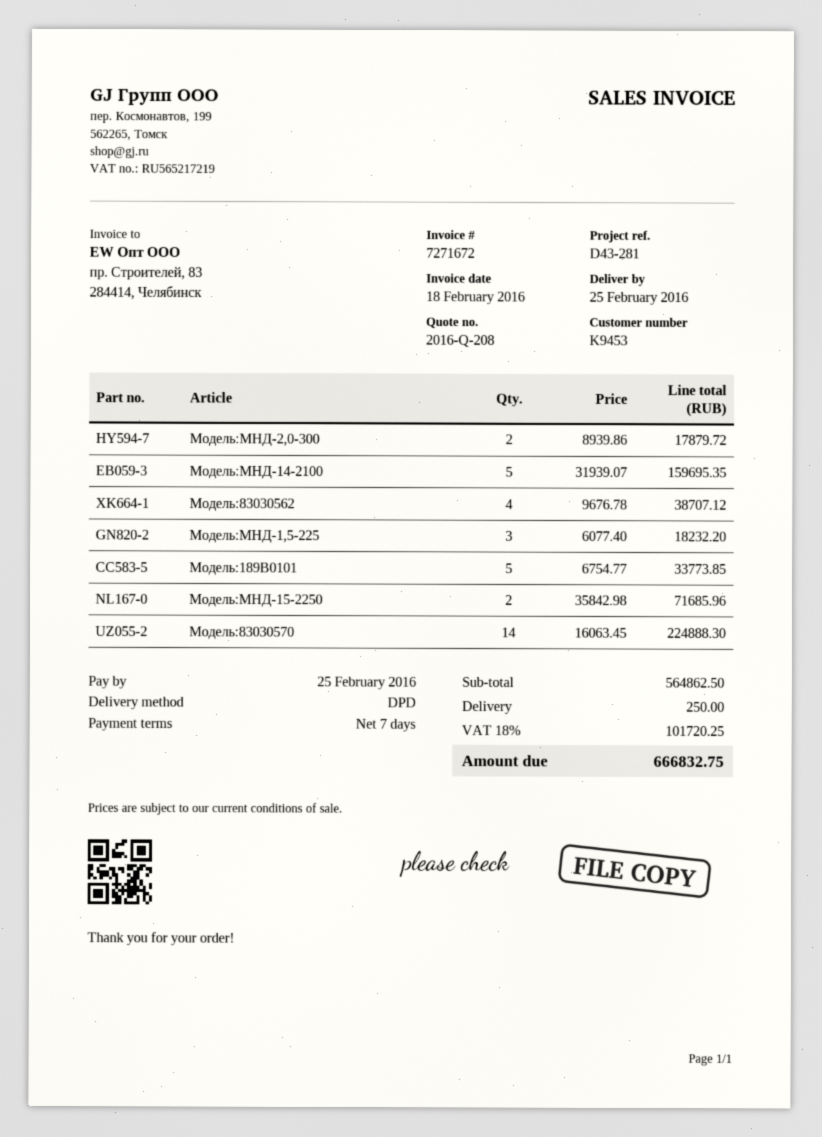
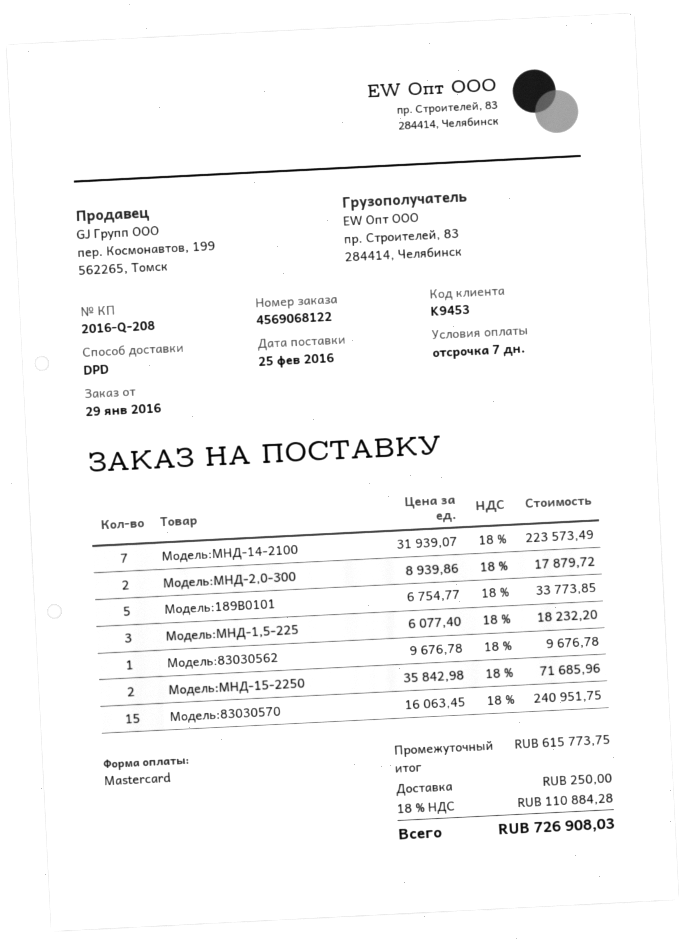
Модель:МНД-14-2100: 5 x 31939.07 = 159695.35 -> 7 x 31939.07 = 223573.49
Модель:83030562: 4 x 9676.78 = 38707.12 -> 1 x 9676.78 = 9676.78
Модель:83030570: 14 x 16063.45 = 224888.30 -> 15 x 16063.45 = 240951.75
subtotal: 564862.50 -> 615773.75
tax: 18% = 101720.25 -> 18% = 110884.28
total: 666832.75 -> 726908.03

